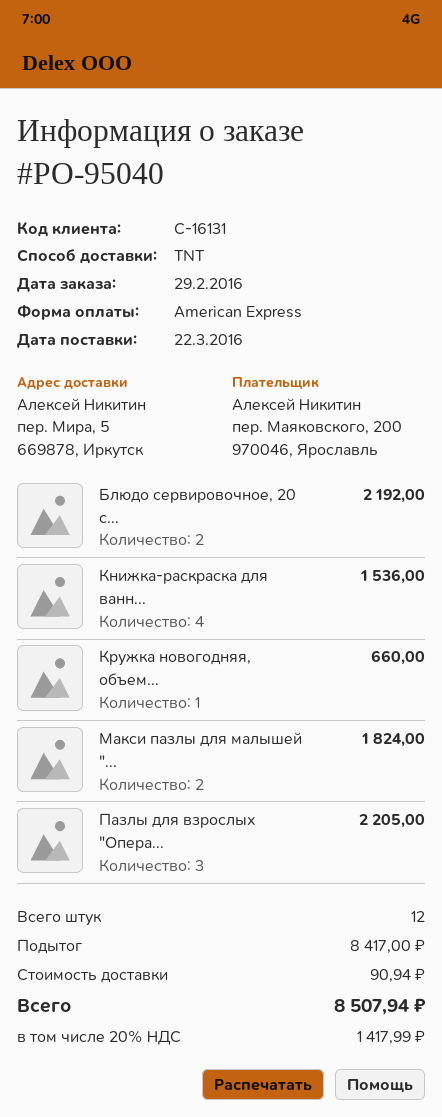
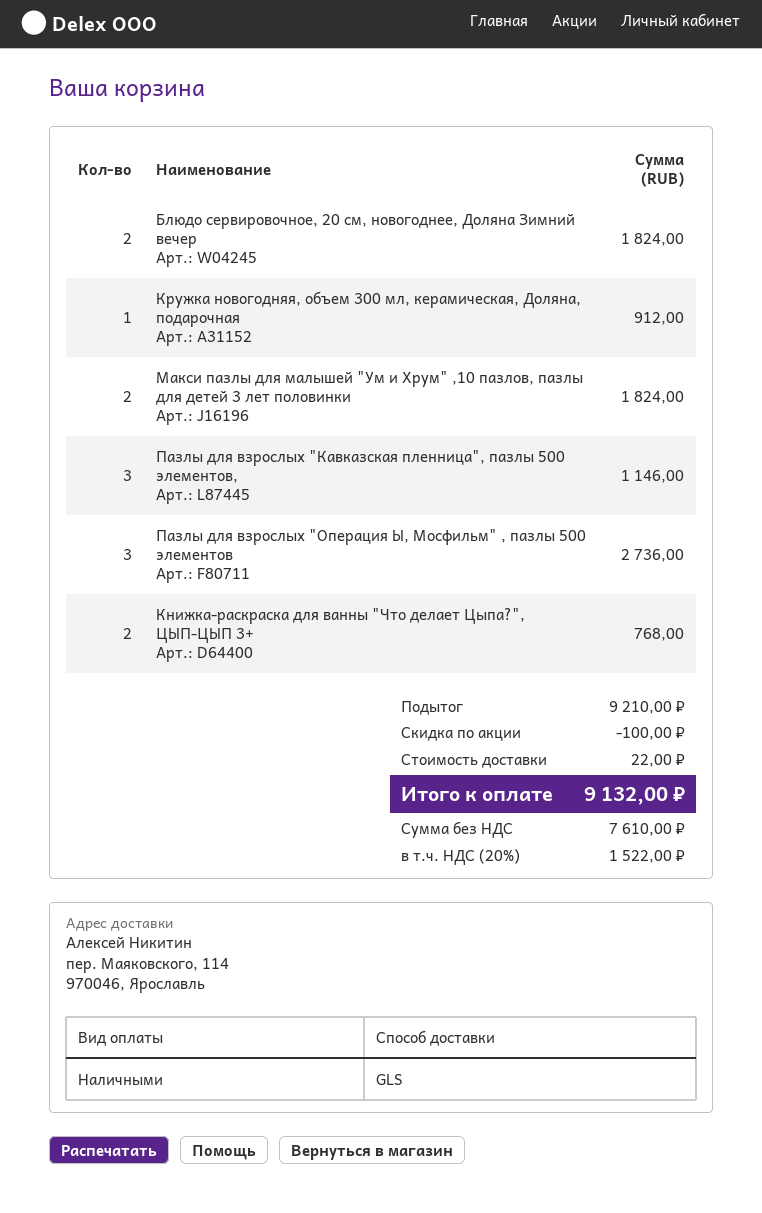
payment method: American Express -> cash
shipping method: TNT -> GLS
ship to: пер. Мира, 5, 669878, Иркутск -> пер. Маяковского, 114, 970046, Ярославль
Блюдо сервировочное, 20 с...: 2 for 2192.00 -> 2 for 1824.00
Книжка-раскраска для ванн...: 4 for 1536.00 -> 2 for 768.00
Кружка новогодняя, объем...: 1 for 660.00 -> 1 for 912.00
Пазлы для взрослых "Опера...: 3 for 2205.00 -> 3 for 2736.00
Пазлы для взрослых "Кавказская пленница", пазлы 500 элементов,: none -> 3 for 1146.00
subtotal: 8417.00 -> 9210.00
discount: none -> 100.00
shipping: 90.94 -> 22.00
tax: 20% = 1417.99 -> 20% = 1522.00
total: 8507.94 -> 9132.00

